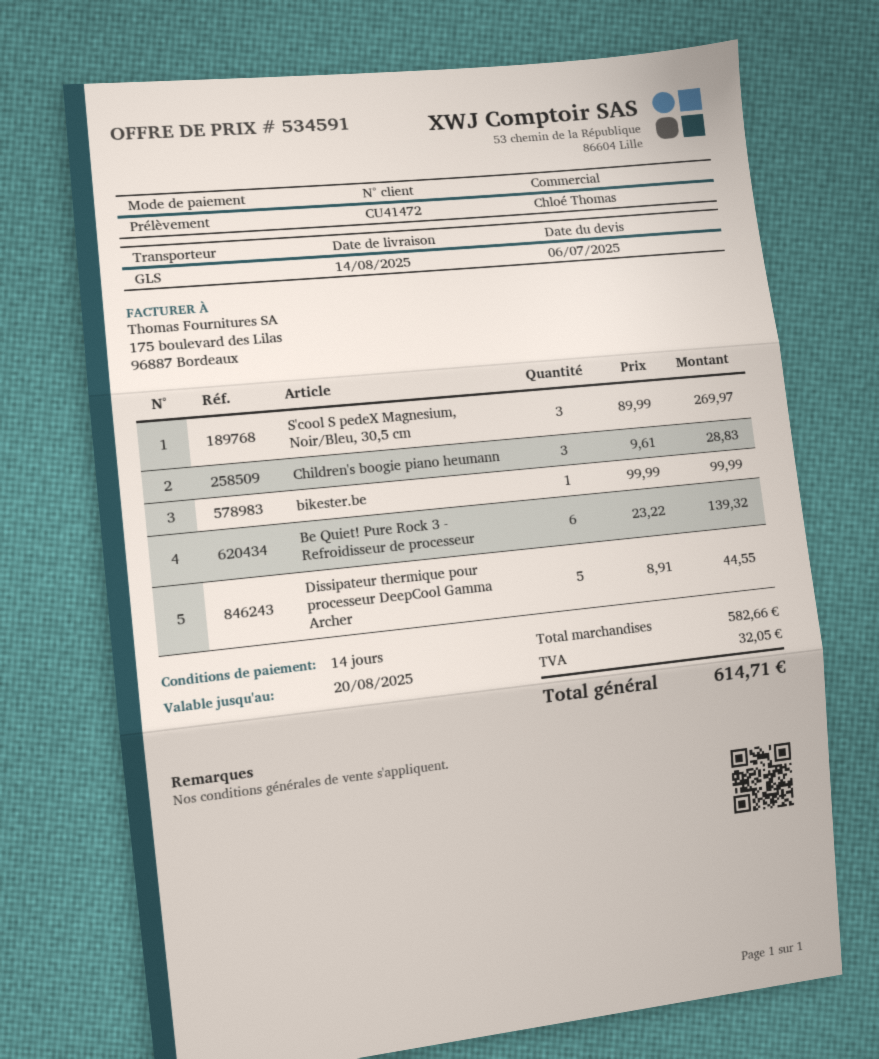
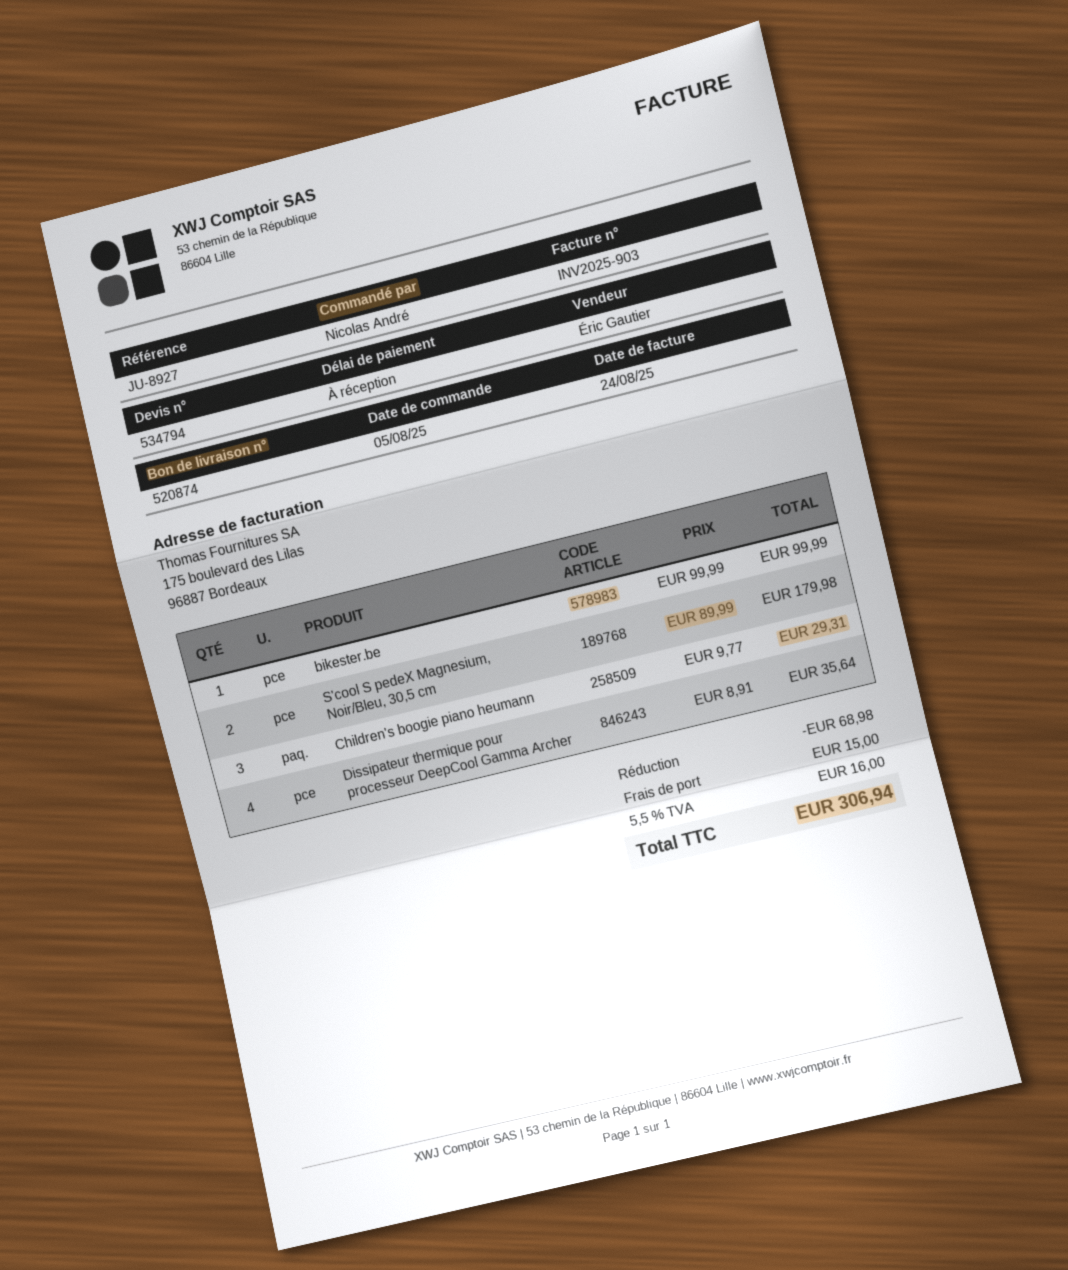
quote number: 534591 -> 534794
payment terms: 14 days -> on receipt
sales rep: Chloé Thomas -> Éric Gautier
S'cool S pedeX Magnesium, Noir/Bleu, 30,5 cm: 3 x 89.99 = 269.97 -> 2 x 89.99 = 179.98
Children's boogie piano heumann: 3 x 9.61 = 28.83 -> 3 x 9.77 = 29.31
Be Quiet! Pure Rock 3 - Refroidisseur de processeur: 6 x 23.22 = 139.32 -> none
Dissipateur thermique pour processeur DeepCool Gamma Archer: 5 x 8.91 = 44.55 -> 4 x 8.91 = 35.64
discount: none -> 68.98
shipping: none -> 15.00
tax: 32.05 -> 16.00
total: 614.71 -> 306.94

